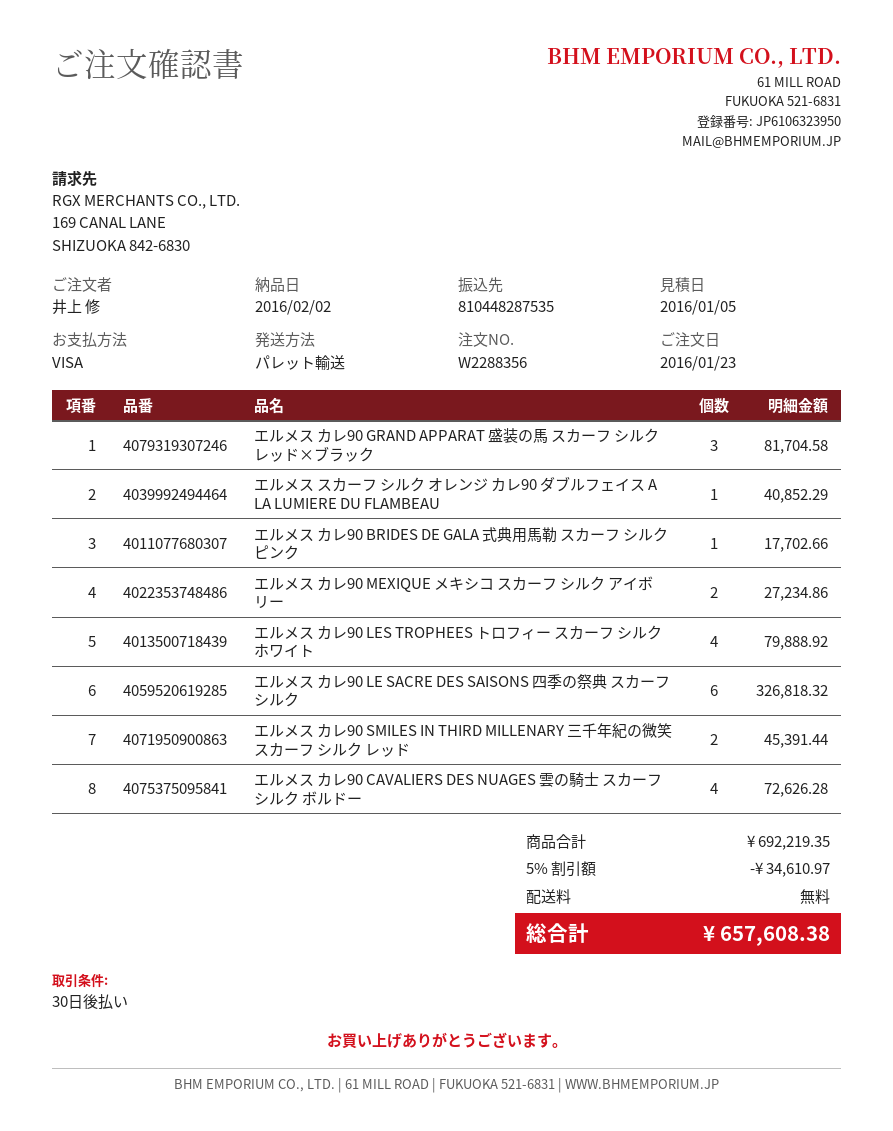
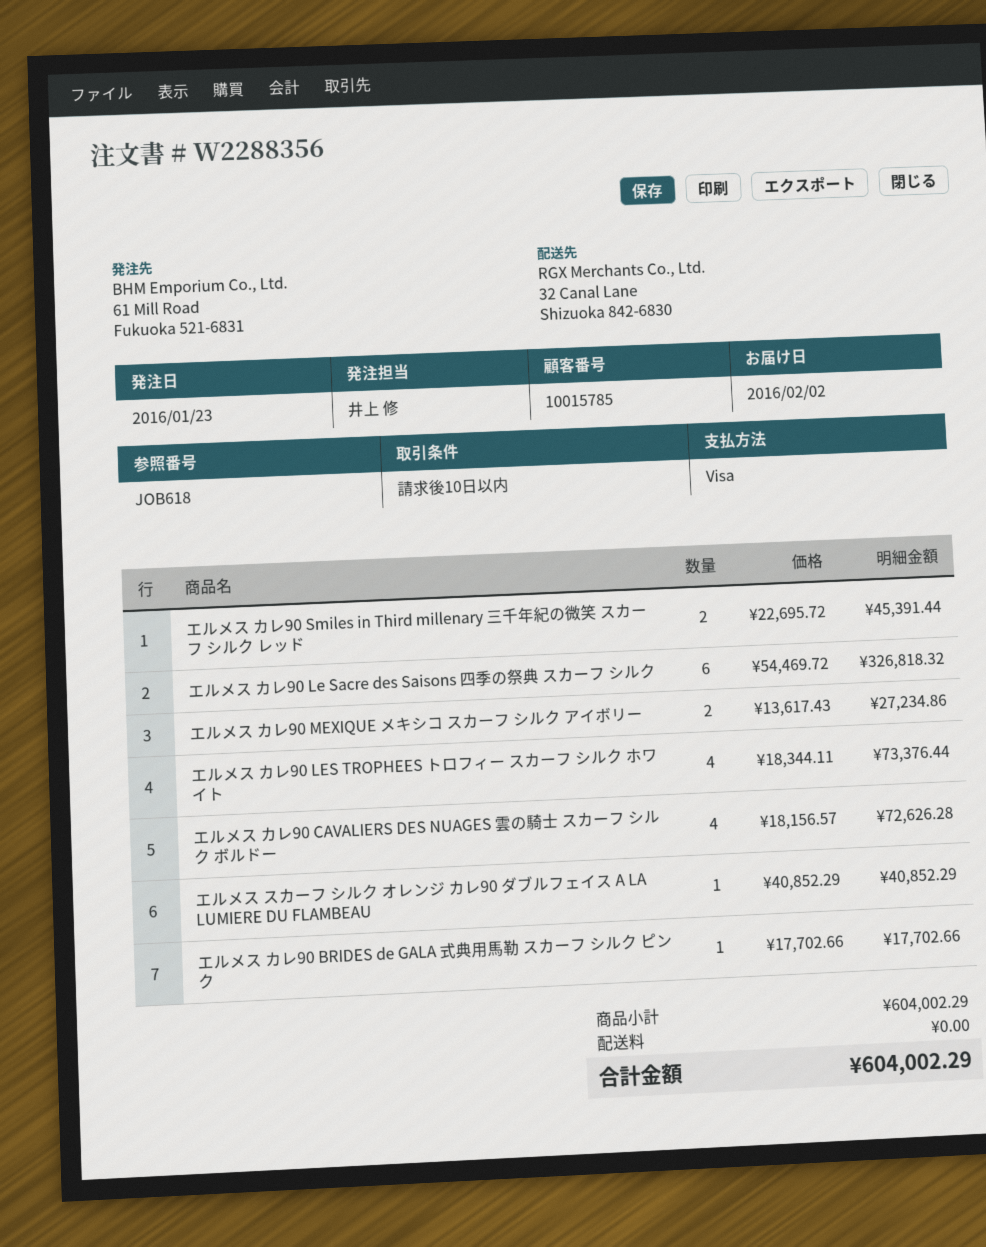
payment terms: 30 days -> 10 days
エルメス カレ90 GRAND APPARAT 盛装の馬 スカーフ シルク レッド×ブラック: 3 for 81704.58 -> none
エルメス カレ90 LES TROPHEES トロフィー スカーフ シルク ホワイト: 4 for 79888.92 -> 4 for 73376.44
subtotal: 692219.35 -> 604002.29
discount: 5% = 34610.97 -> none
total: 657608.38 -> 604002.29

